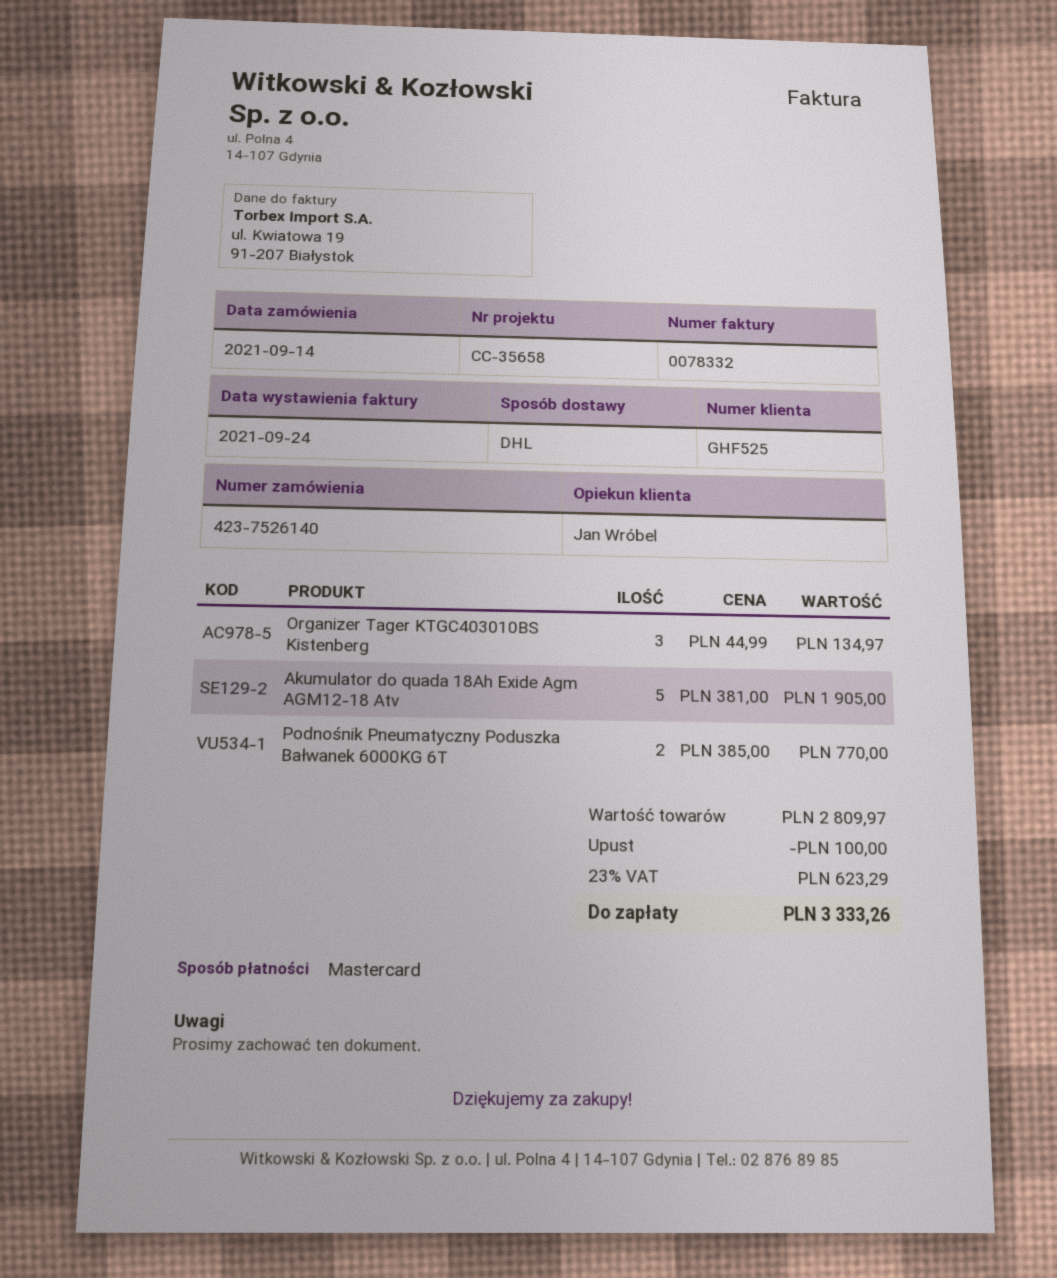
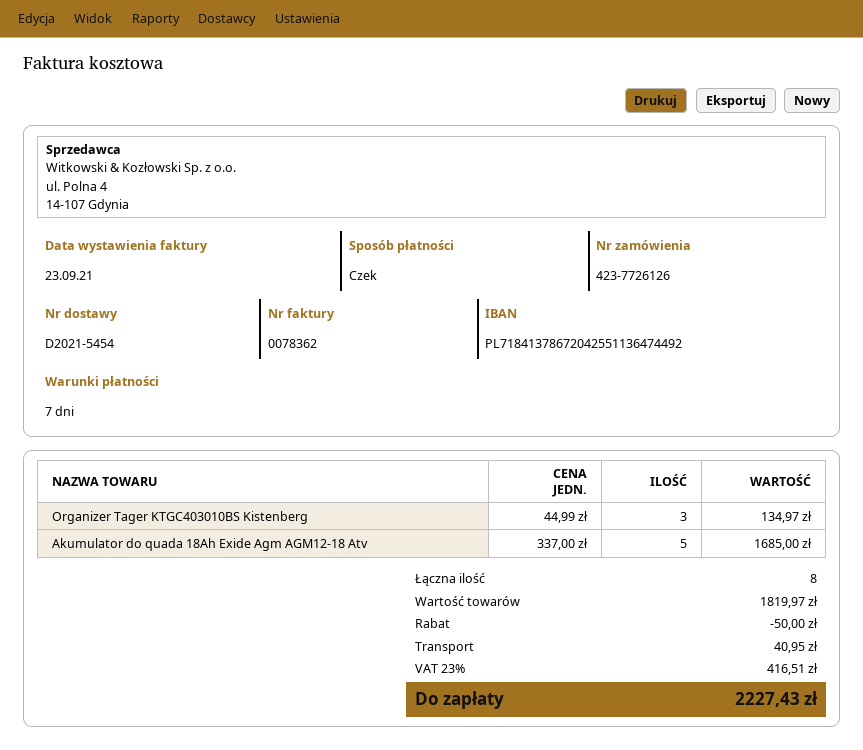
order number: 423-7526140 -> 423-7726126
invoice number: 0078332 -> 0078362
invoice date: 2021-09-24 -> 2021-09-23
payment method: Mastercard -> cheque
Akumulator do quada 18Ah Exide Agm AGM12-18 Atv: 5 x 381.00 = 1905.00 -> 5 x 337.00 = 1685.00
Podnośnik Pneumatyczny Poduszka Bałwanek 6000KG 6T: 2 x 385.00 = 770.00 -> none
subtotal: 2809.97 -> 1819.97
discount: 100.00 -> 50.00
shipping: none -> 40.95
tax: 23% = 623.29 -> 23% = 416.51
total: 3333.26 -> 2227.43

